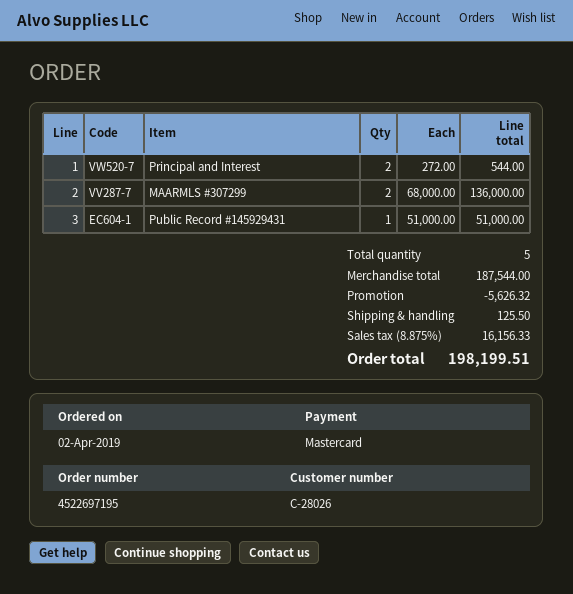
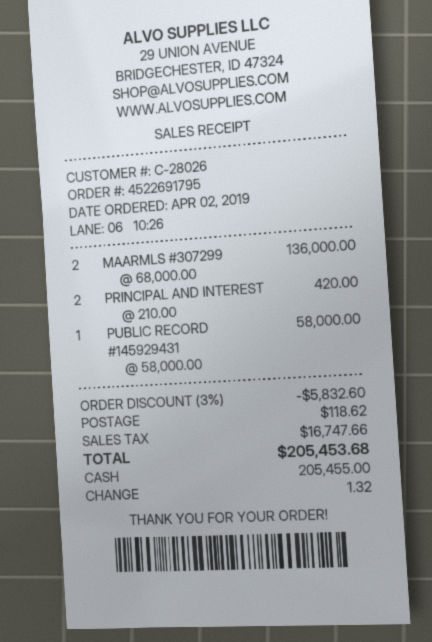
order number: 4522697195 -> 4522691795
payment method: Mastercard -> cash
Principal and Interest: 2 x 272.00 = 544.00 -> 2 x 210.00 = 420.00
Public Record #145929431: 1 x 51000.00 = 51000.00 -> 1 x 58000.00 = 58000.00
discount: 5626.32 -> 5832.60
shipping: 125.50 -> 118.62
tax: 16156.33 -> 16747.66
total: 198199.51 -> 205453.68

